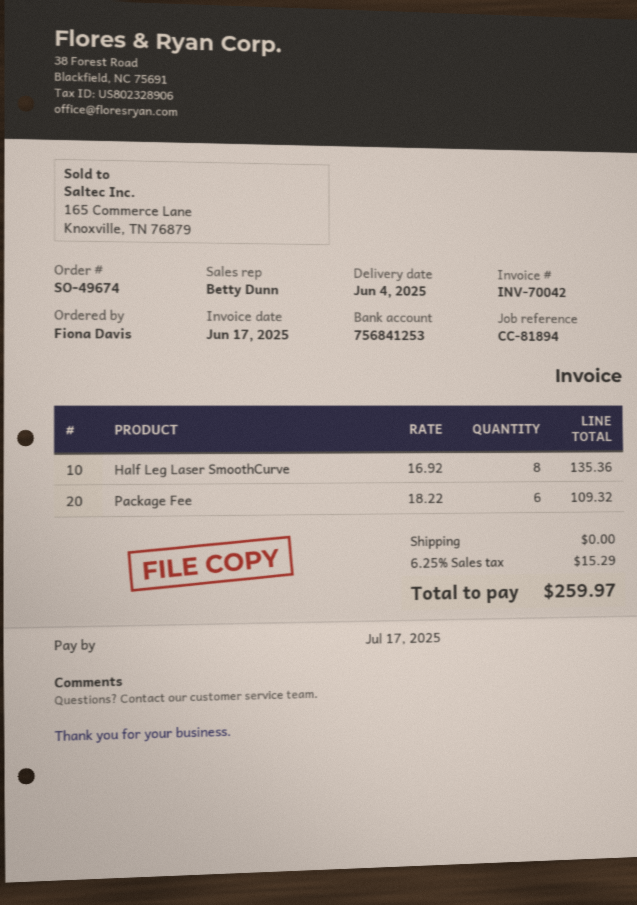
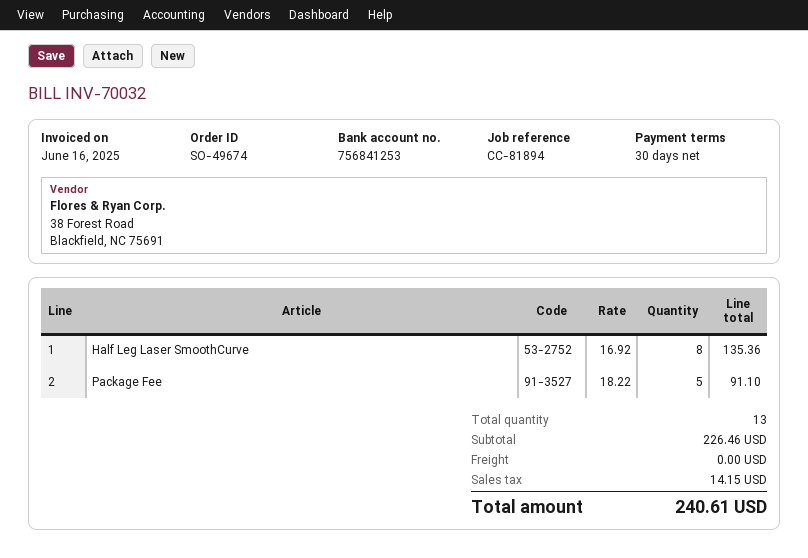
invoice number: INV-70042 -> INV-70032
invoice date: 2025-06-17 -> 2025-06-16
Package Fee: 6 x 18.22 = 109.32 -> 5 x 18.22 = 91.10
tax: 15.29 -> 14.15
total: 259.97 -> 240.61

